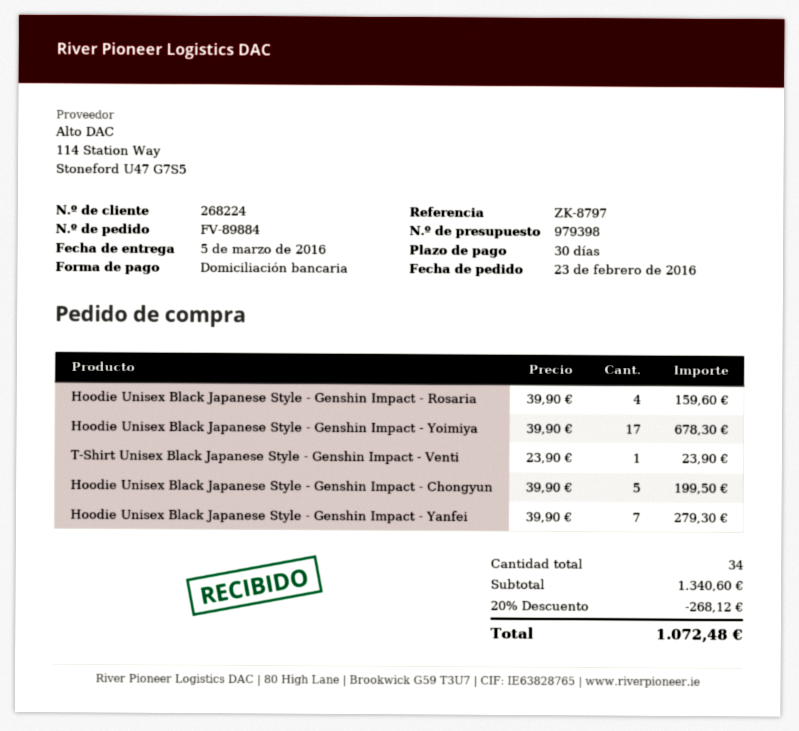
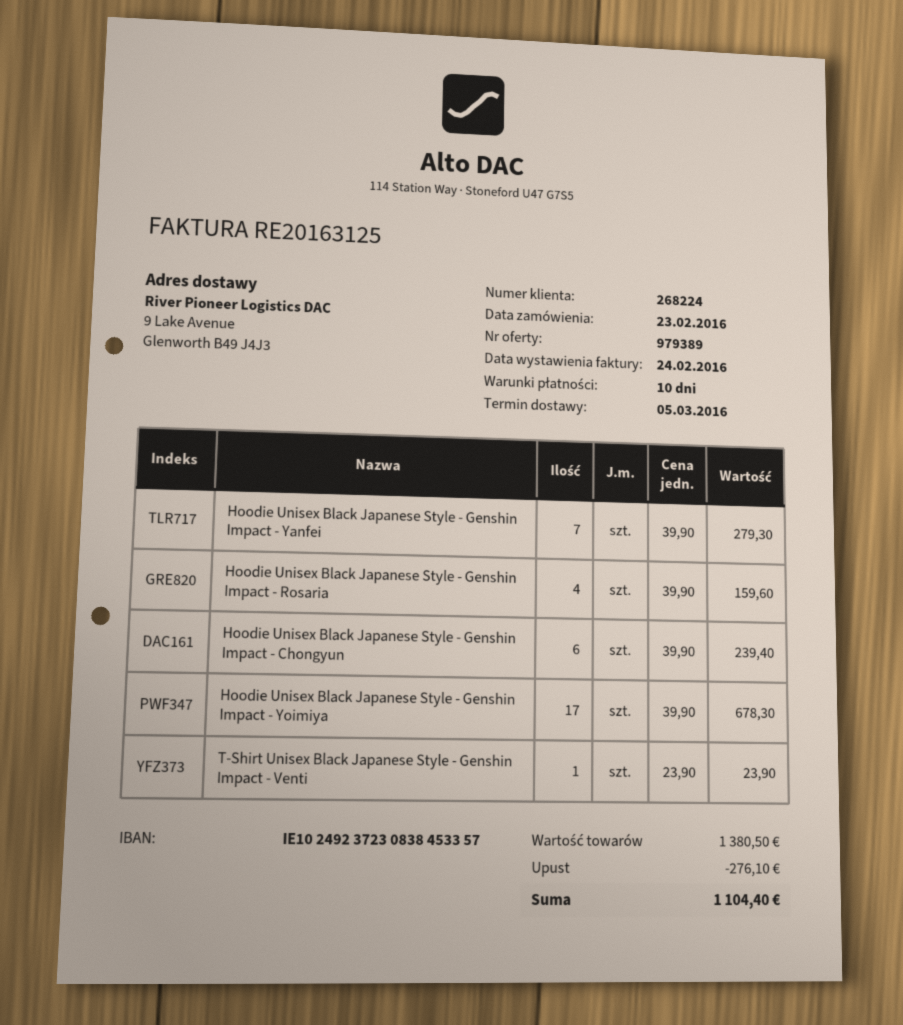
quote number: 979398 -> 979389
payment terms: 30 days -> 10 days
Hoodie Unisex Black Japanese Style - Genshin Impact - Chongyun: 5 x 39.90 = 199.50 -> 6 x 39.90 = 239.40
subtotal: 1340.60 -> 1380.50
discount: 268.12 -> 276.10
total: 1072.48 -> 1104.40

